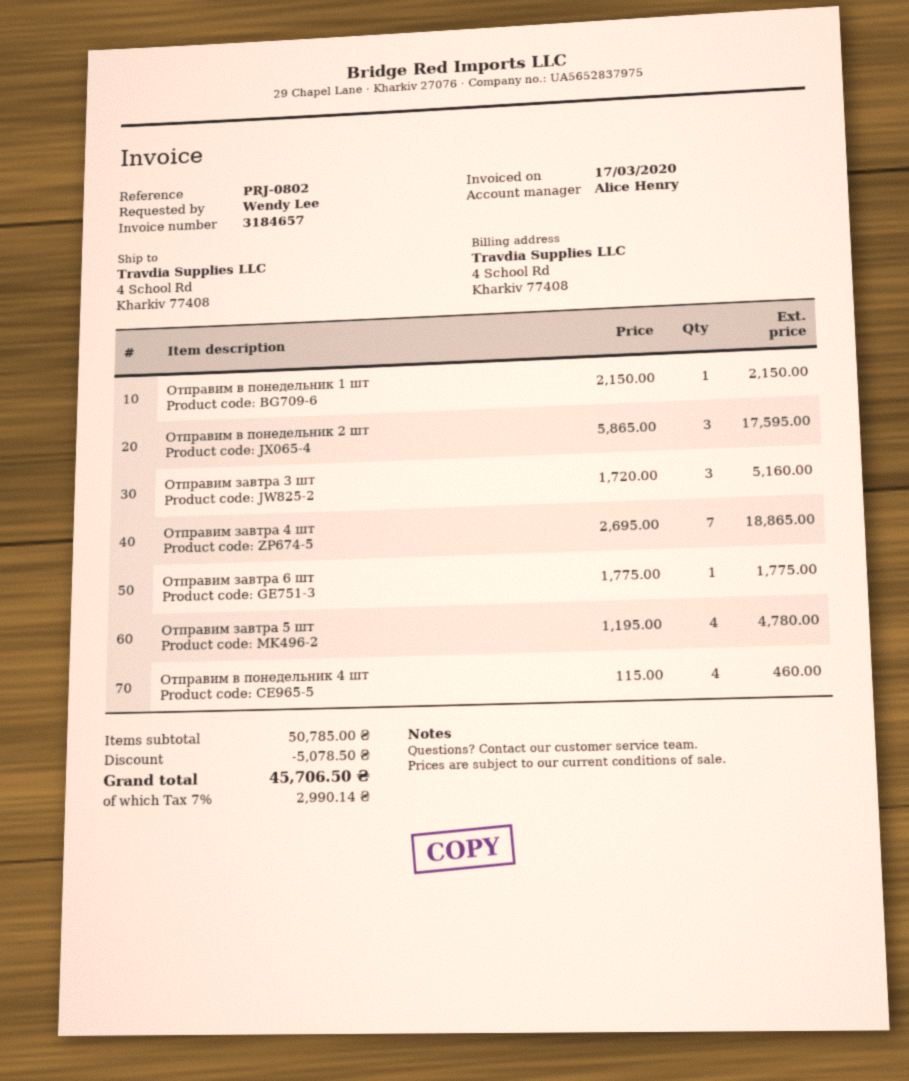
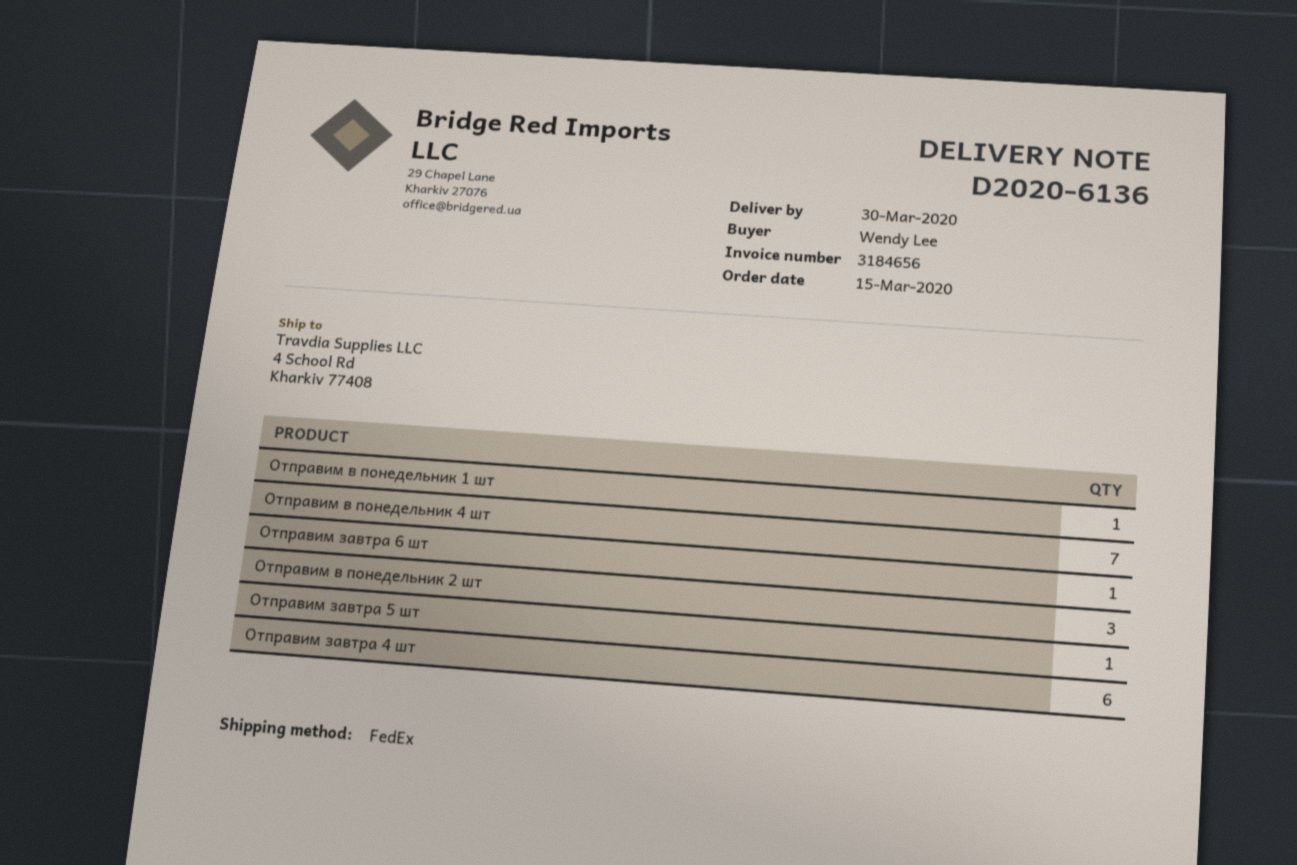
invoice number: 3184657 -> 3184656
Отправим завтра 3 шт: 3 -> none
Отправим завтра 4 шт: 7 -> 6
Отправим завтра 5 шт: 4 -> 1
Отправим в понедельник 4 шт: 4 -> 7

